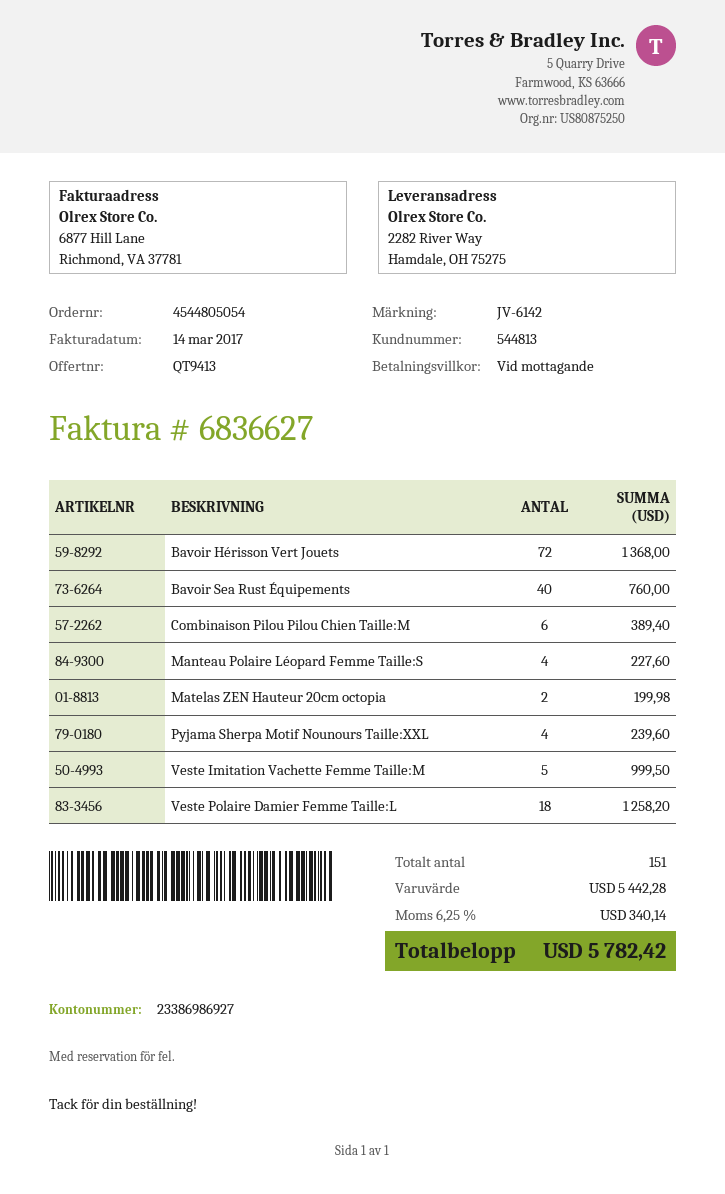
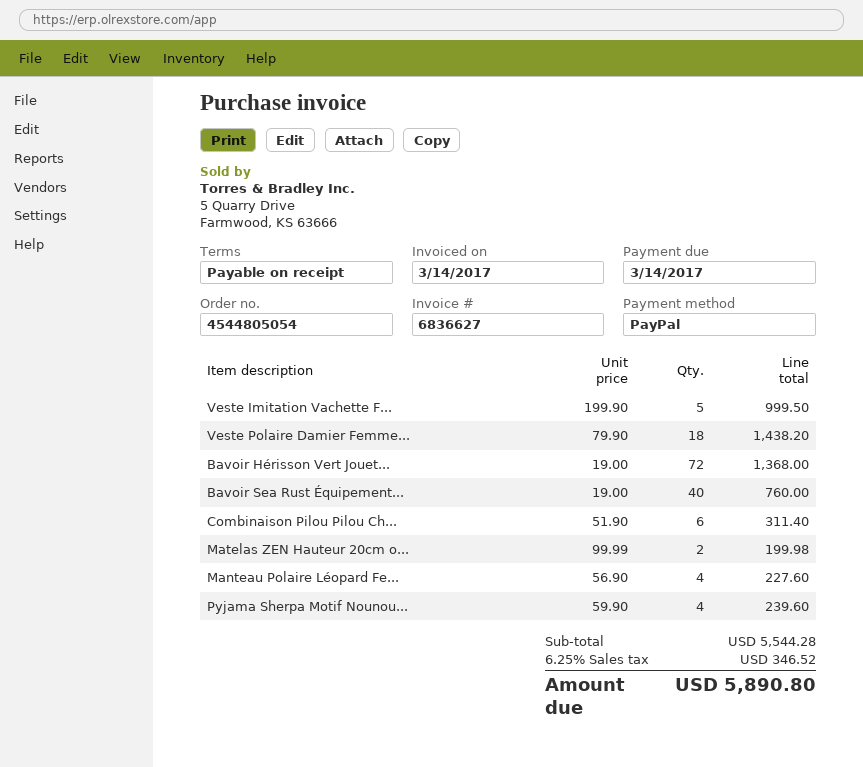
Combinaison Pilou Pilou Chien Taille:M: 6 for 389.40 -> 6 for 311.40
Veste Polaire Damier Femme Taille:L: 18 for 1258.20 -> 18 for 1438.20
subtotal: 5442.28 -> 5544.28
tax: 6.25% = 340.14 -> 6.25% = 346.52
total: 5782.42 -> 5890.80

